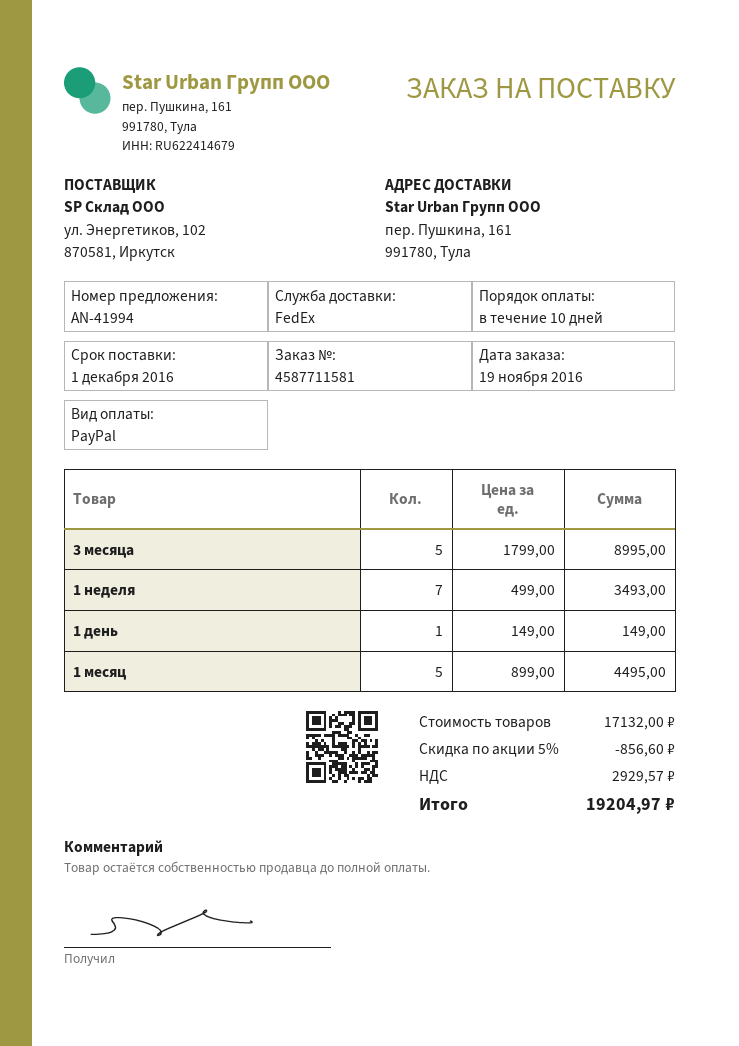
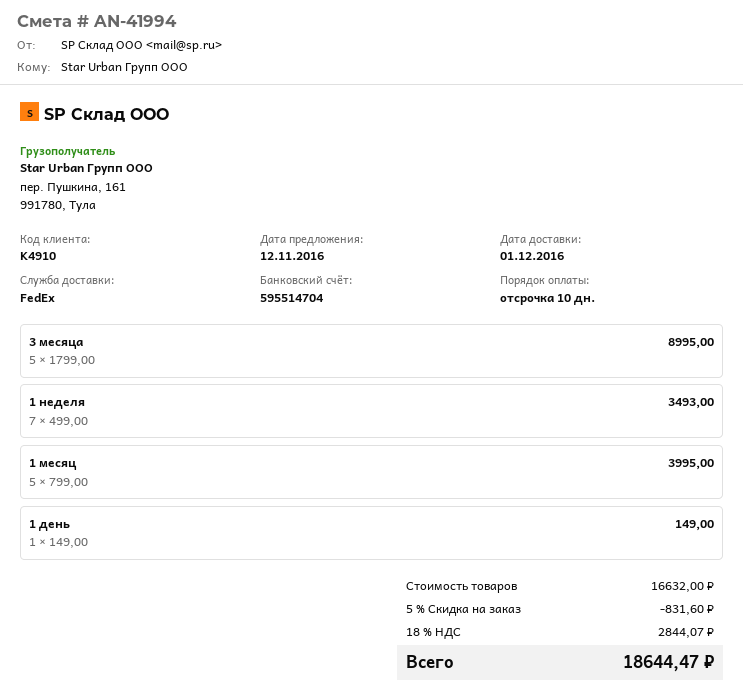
1 месяц: 5 x 899.00 = 4495.00 -> 5 x 799.00 = 3995.00
subtotal: 17132.00 -> 16632.00
discount: 5% = 856.60 -> 5% = 831.60
tax: 2929.57 -> 2844.07
total: 19204.97 -> 18644.47

